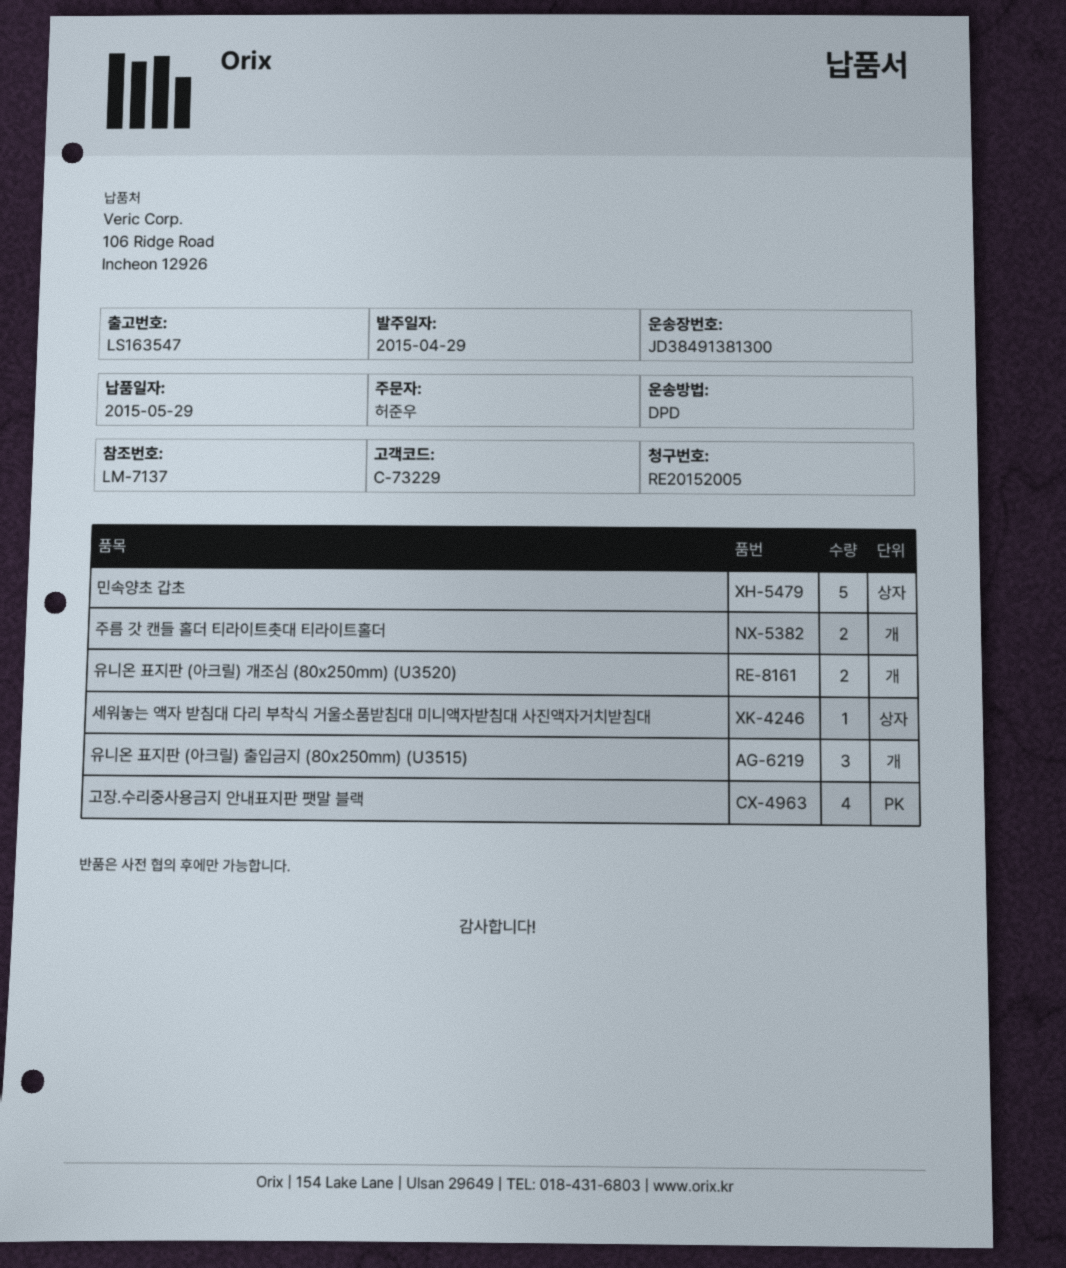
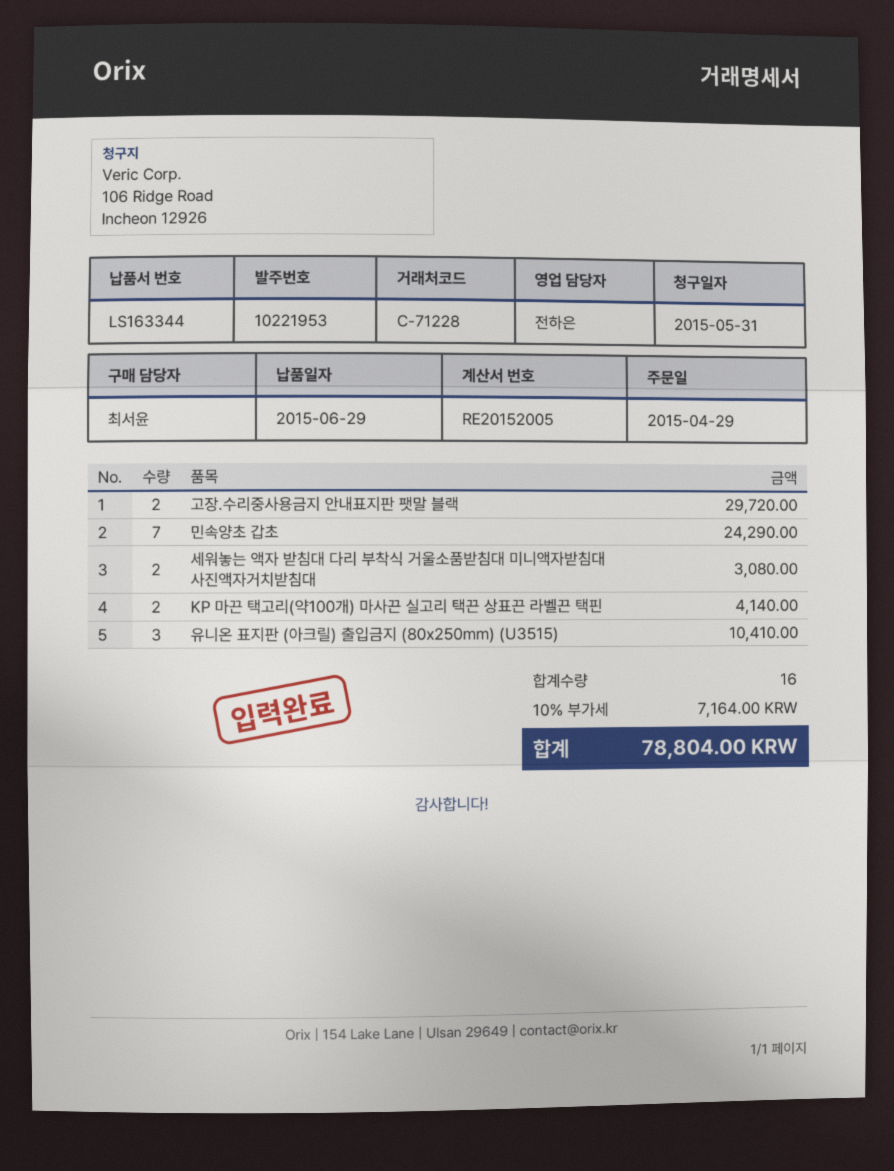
delivery note number: LS163547 -> LS163344
delivery date: 2015-05-29 -> 2015-06-29
customer number: C-73229 -> C-71228
ordered by: 허준우 -> 최서윤
민속양초 갑초: 5 -> 7
주름 갓 캔들 홀더 티라이트촛대 티라이트홀더: 2 -> none
유니온 표지판 (아크릴) 개조심 (80x250mm) (U3520): 2 -> none
세워놓는 액자 받침대 다리 부착식 거울소품받침대 미니액자받침대 사진액자거치받침대: 1 -> 2
고장.수리중사용금지 안내표지판 팻말 블랙: 4 -> 2
KP 마끈 택고리(약100개) 마사끈 실고리 택끈 상표끈 라벨끈 택핀: none -> 2

